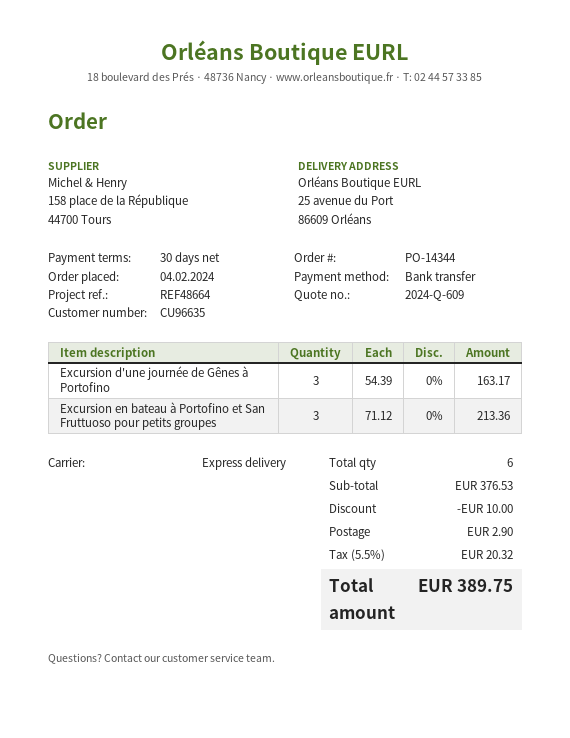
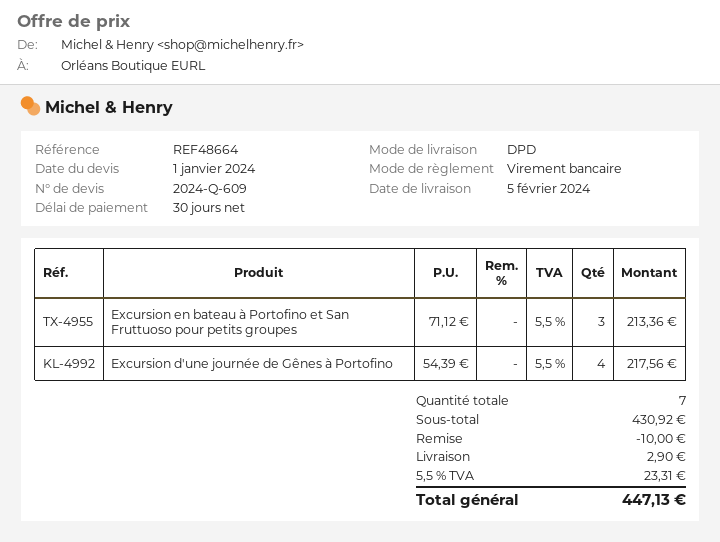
shipping method: express -> DPD
Excursion d'une journée de Gênes à Portofino: 3 x 54.39 = 163.17 -> 4 x 54.39 = 217.56
total quantity: 6 -> 7
subtotal: 376.53 -> 430.92
tax: 5.5% = 20.32 -> 5.5% = 23.31
total: 389.75 -> 447.13

